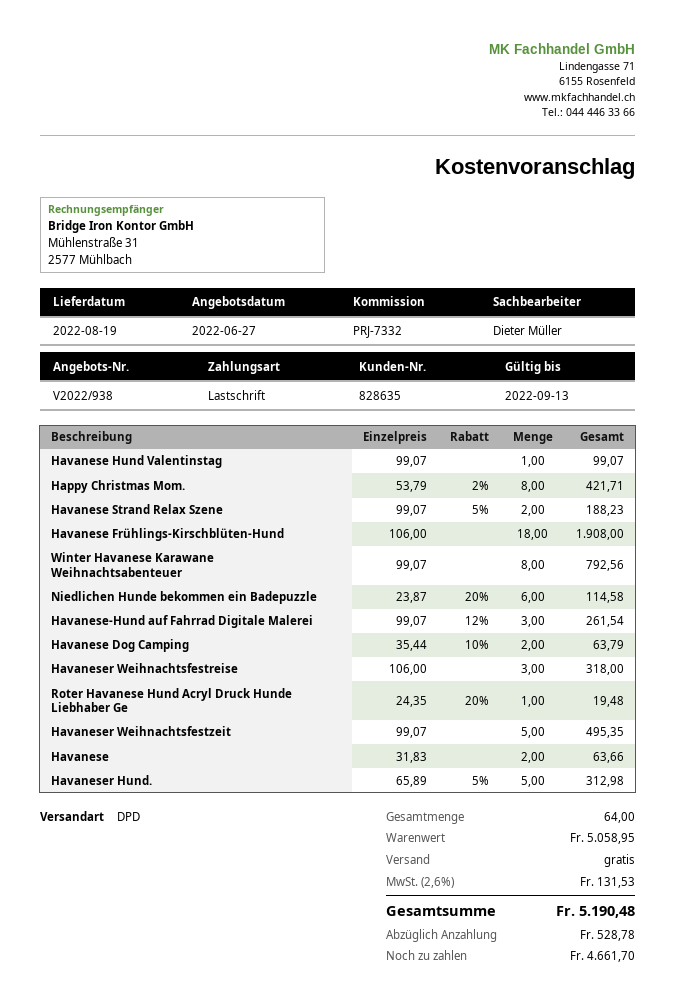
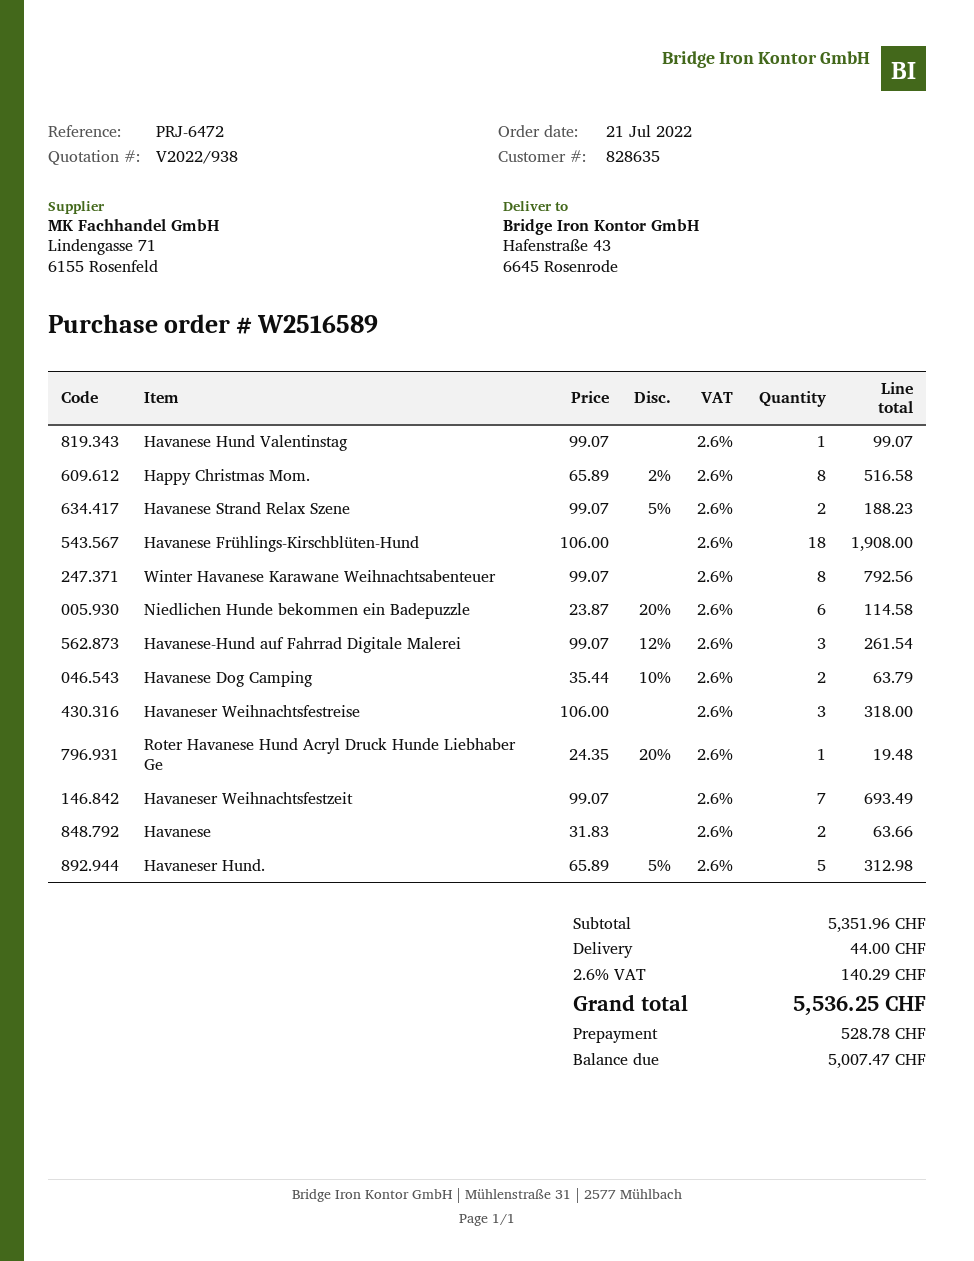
reference: PRJ-7332 -> PRJ-6472
Happy Christmas Mom.: 8 x 53.79 - 2% = 421.71 -> 8 x 65.89 - 2% = 516.58
Havaneser Weihnachtsfestzeit: 5 x 99.07 = 495.35 -> 7 x 99.07 = 693.49
subtotal: 5058.95 -> 5351.96
shipping: 0.00 -> 44.00
tax: 2.6% = 131.53 -> 2.6% = 140.29
total: 5190.48 -> 5536.25
balance: 4661.70 -> 5007.47

